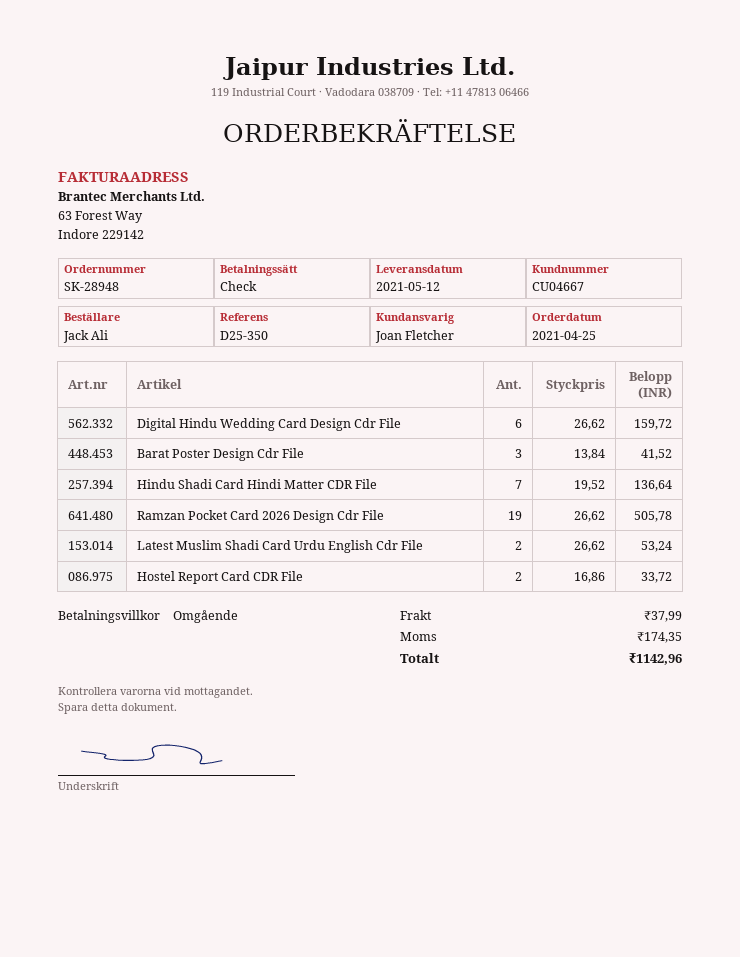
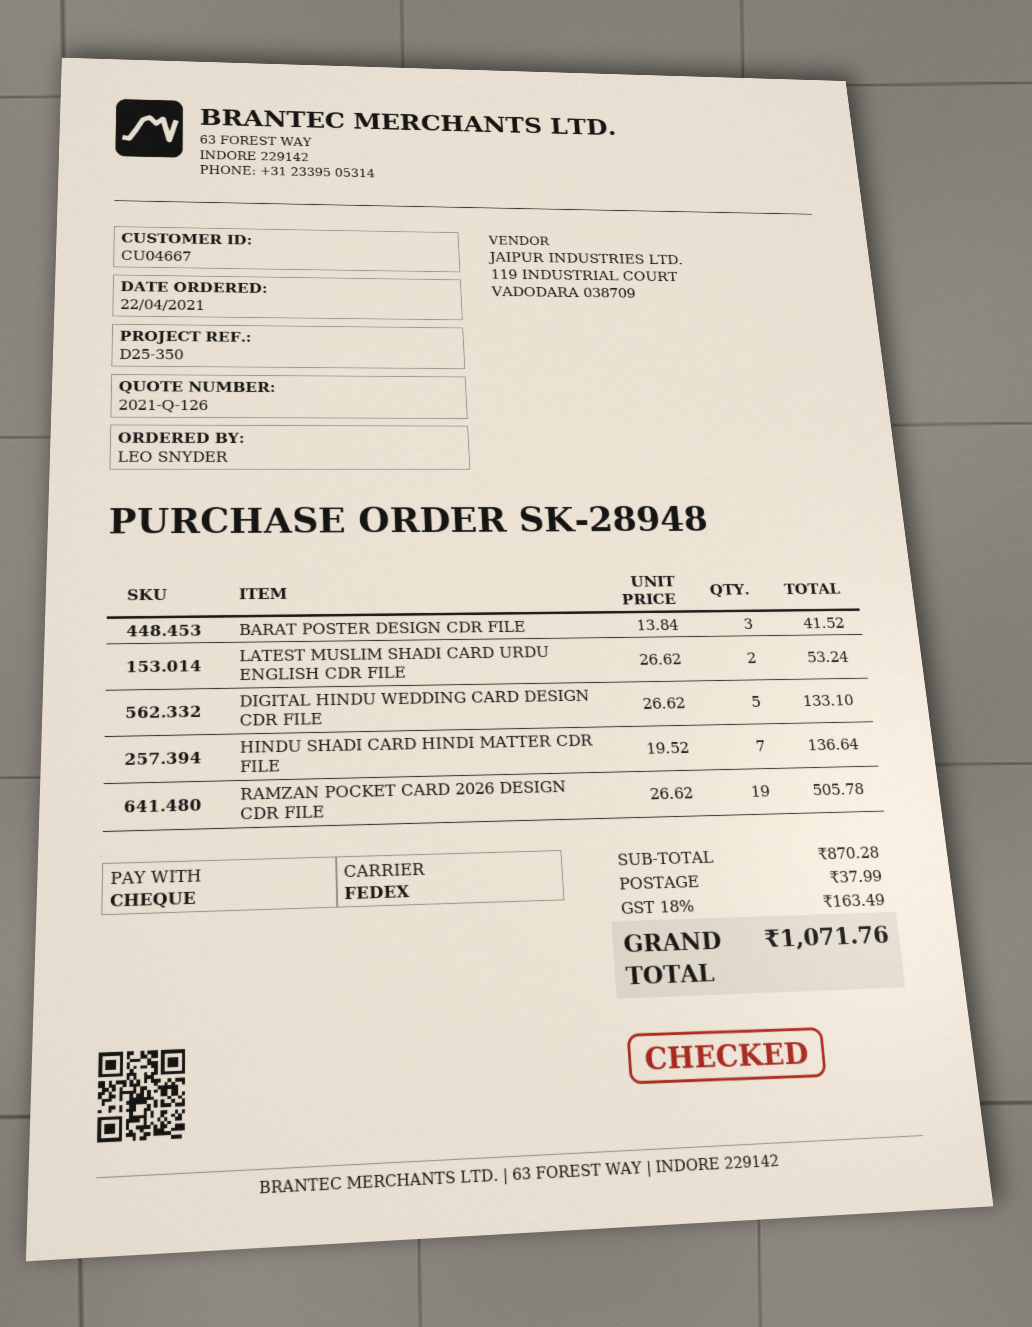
order date: 2021-04-25 -> 2021-04-22
ordered by: Jack Ali -> LEO SNYDER
Digital Hindu Wedding Card Design Cdr File: 6 x 26.62 = 159.72 -> 5 x 26.62 = 133.10
Hostel Report Card CDR File: 2 x 16.86 = 33.72 -> none
tax: 174.35 -> 163.49
total: 1142.96 -> 1071.76

